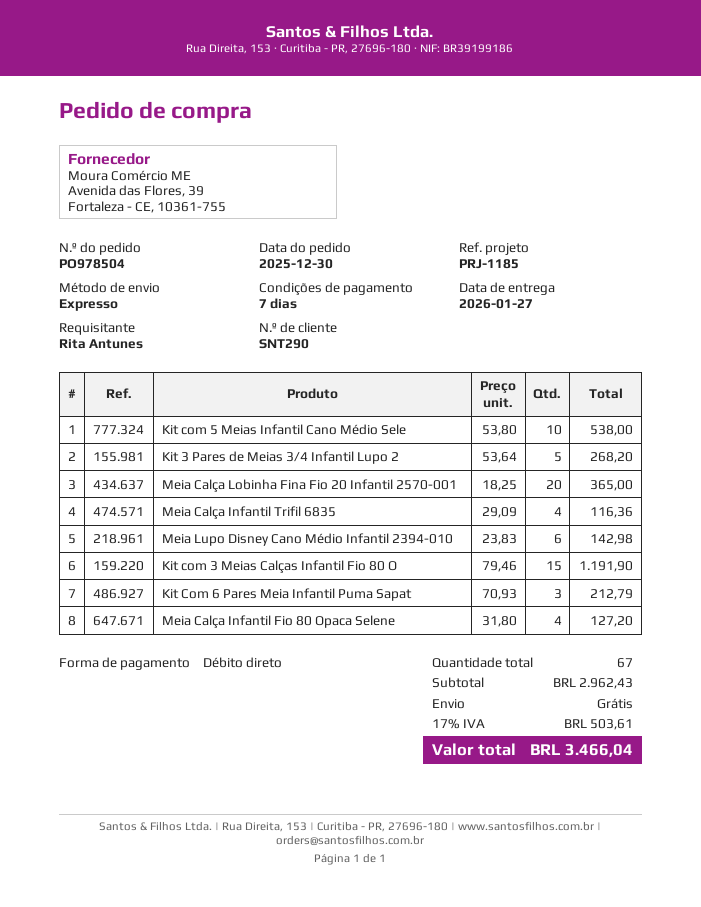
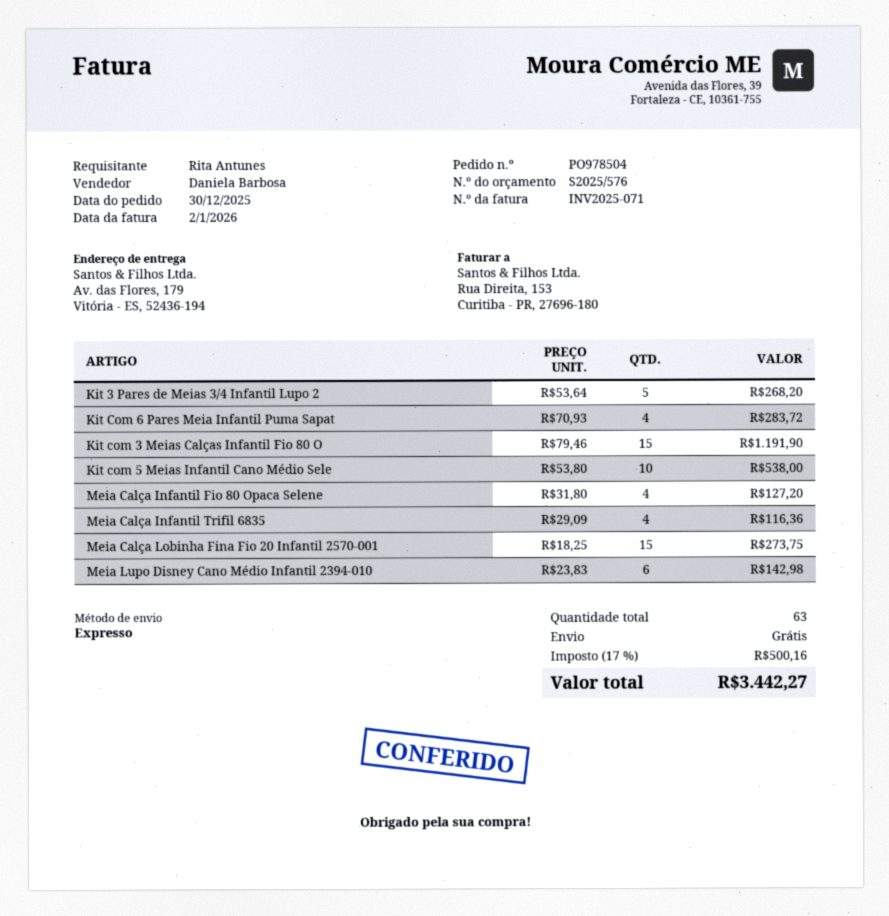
Meia Calça Lobinha Fina Fio 20 Infantil 2570-001: 20 x 18.25 = 365.00 -> 15 x 18.25 = 273.75
Kit Com 6 Pares Meia Infantil Puma Sapat: 3 x 70.93 = 212.79 -> 4 x 70.93 = 283.72
total quantity: 67 -> 63
tax: 17% = 503.61 -> 17% = 500.16
total: 3466.04 -> 3442.27

